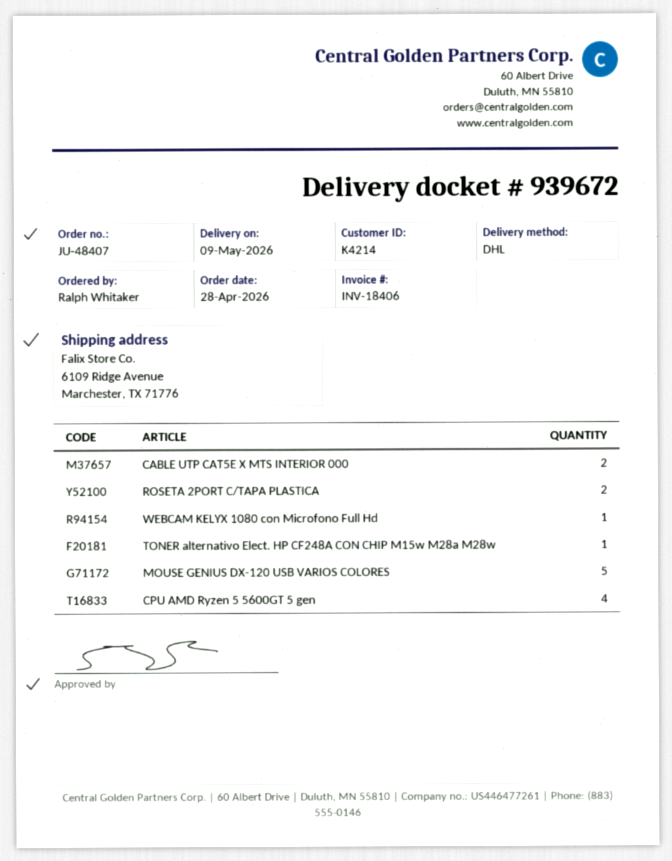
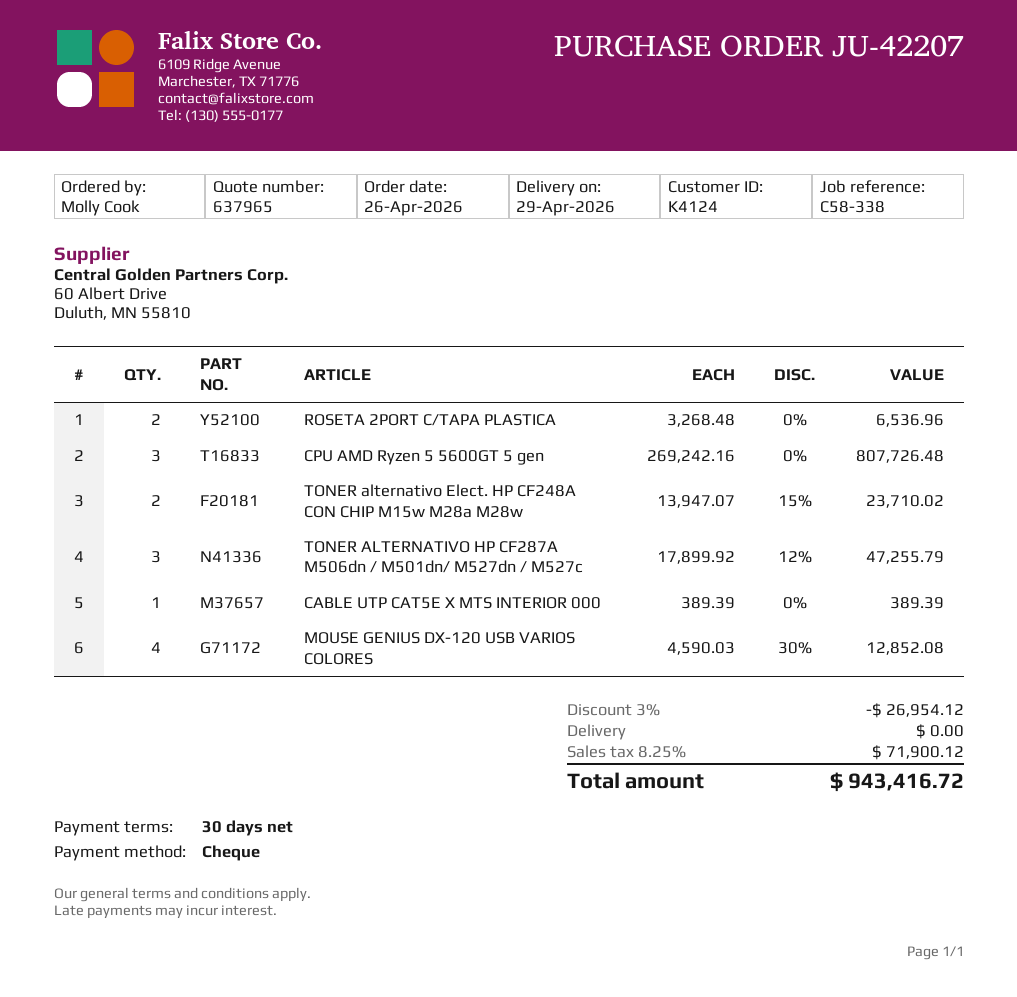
order number: JU-48407 -> JU-42207
order date: 2026-04-28 -> 2026-04-26
delivery date: 2026-05-09 -> 2026-04-29
customer number: K4214 -> K4124
ordered by: Ralph Whitaker -> Molly Cook
CABLE UTP CAT5E X MTS INTERIOR 000: 2 -> 1
WEBCAM KELYX 1080 con Microfono Full Hd: 1 -> none
TONER alternativo Elect. HP CF248A CON CHIP M15w M28a M28w: 1 -> 2
MOUSE GENIUS DX-120 USB VARIOS COLORES: 5 -> 4
CPU AMD Ryzen 5 5600GT 5 gen: 4 -> 3
TONER ALTERNATIVO HP CF287A M506dn / M501dn/ M527dn / M527c: none -> 3

